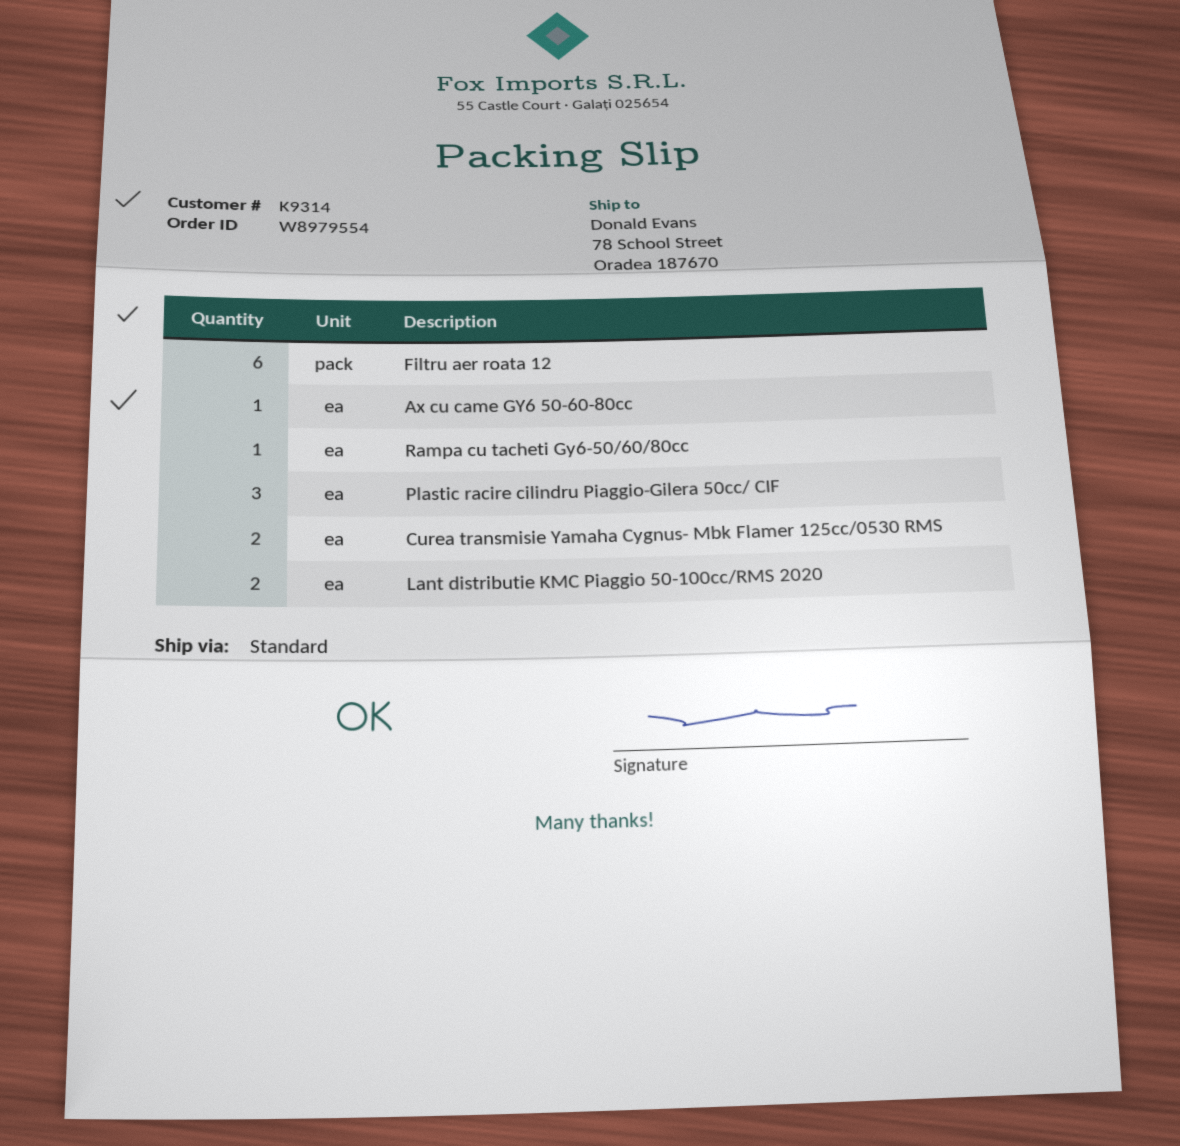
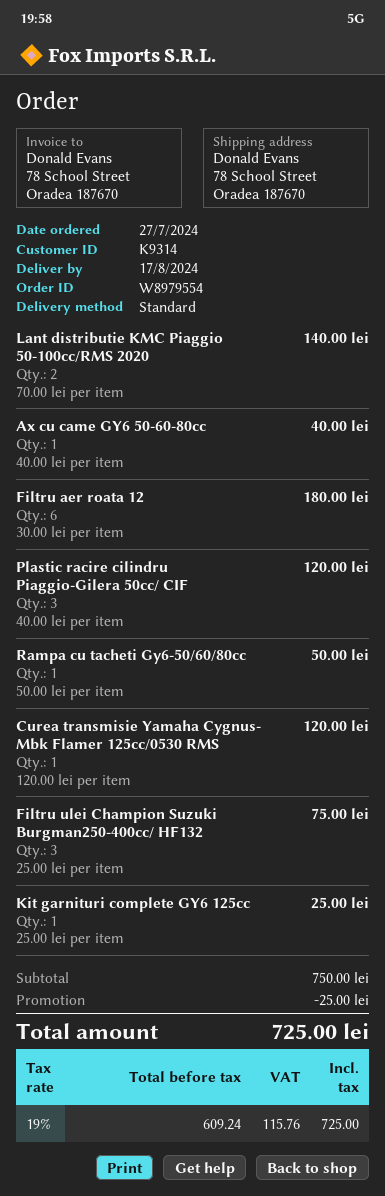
Curea transmisie Yamaha Cygnus- Mbk Flamer 125cc/0530 RMS: 2 -> 1
Filtru ulei Champion Suzuki Burgman250-400cc/ HF132: none -> 3
Kit garnituri complete GY6 125cc: none -> 1

